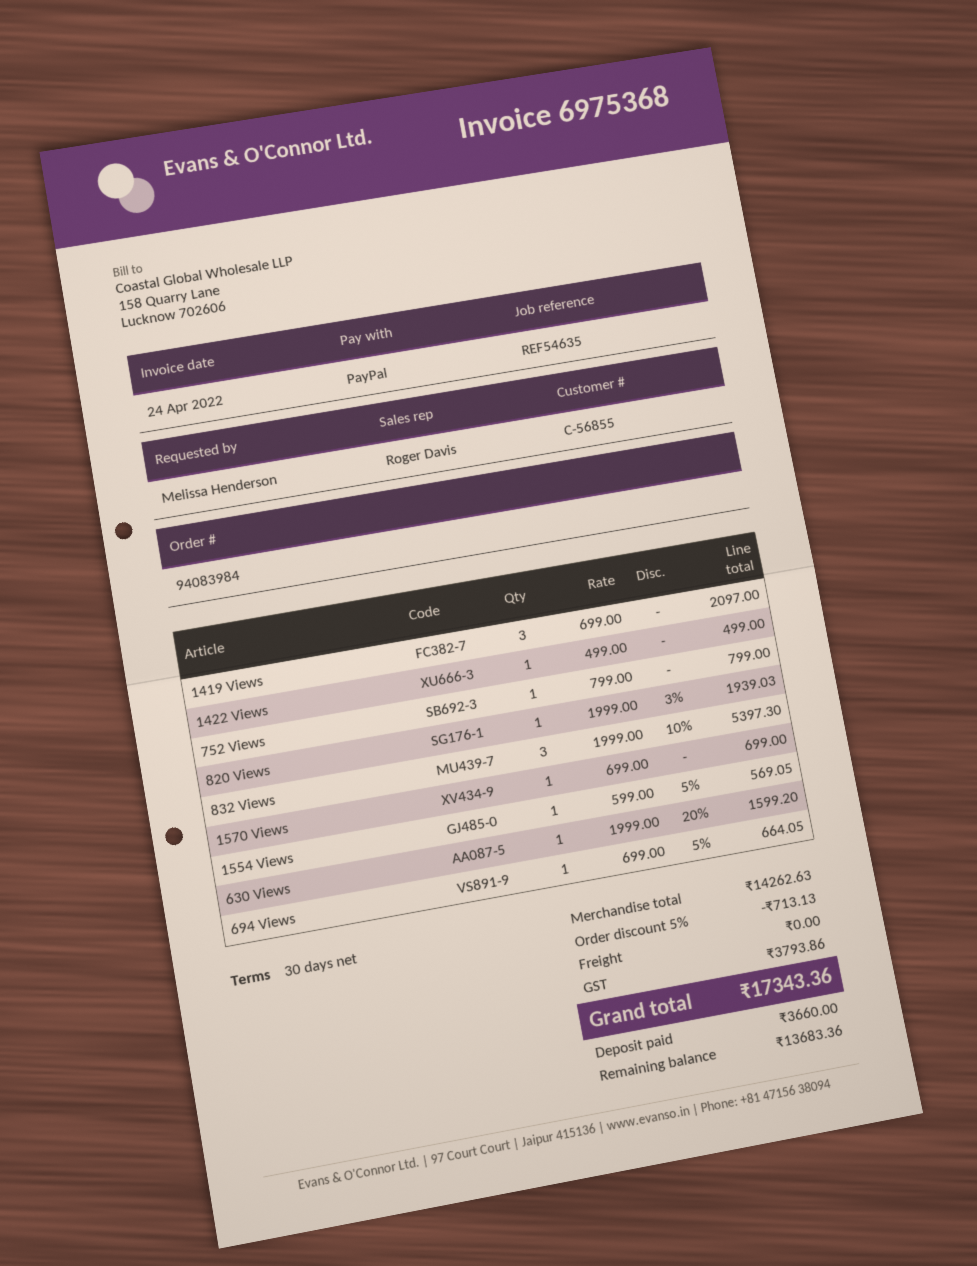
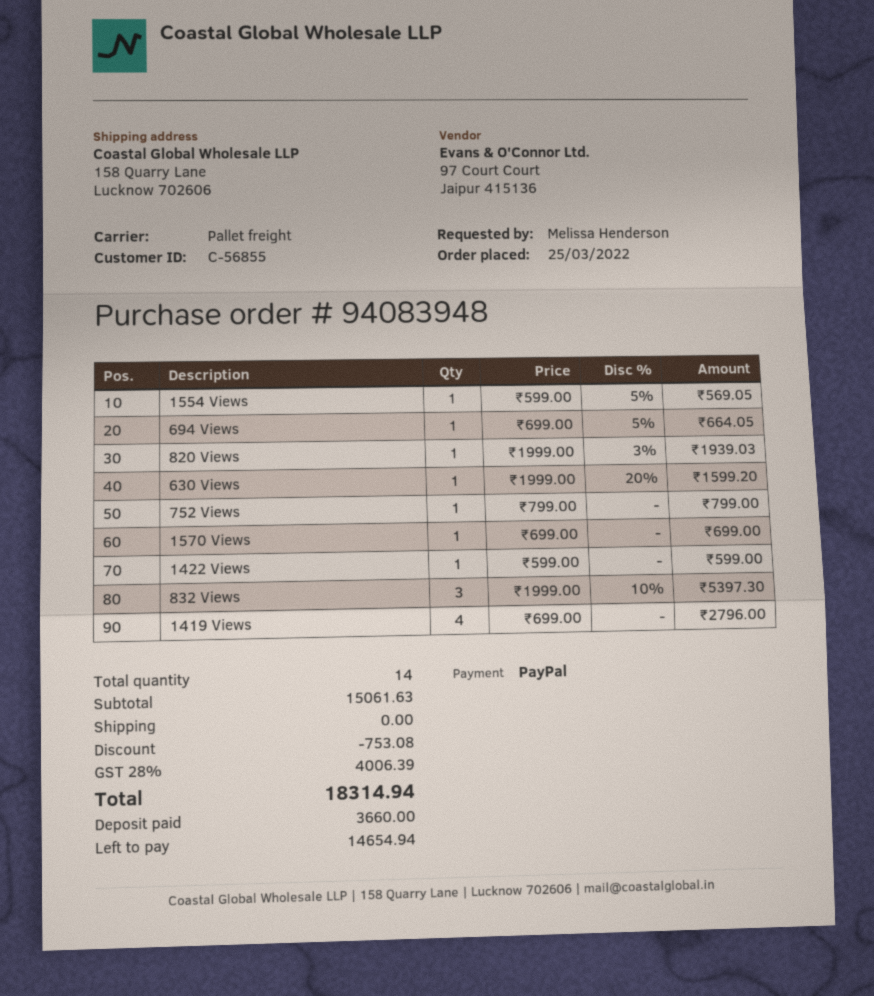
order number: 94083984 -> 94083948
1419 Views: 3 x 699.00 = 2097.00 -> 4 x 699.00 = 2796.00
1422 Views: 1 x 499.00 = 499.00 -> 1 x 599.00 = 599.00
subtotal: 14262.63 -> 15061.63
discount: 713.13 -> 753.08
tax: 3793.86 -> 4006.39
total: 17343.36 -> 18314.94
balance: 13683.36 -> 14654.94

